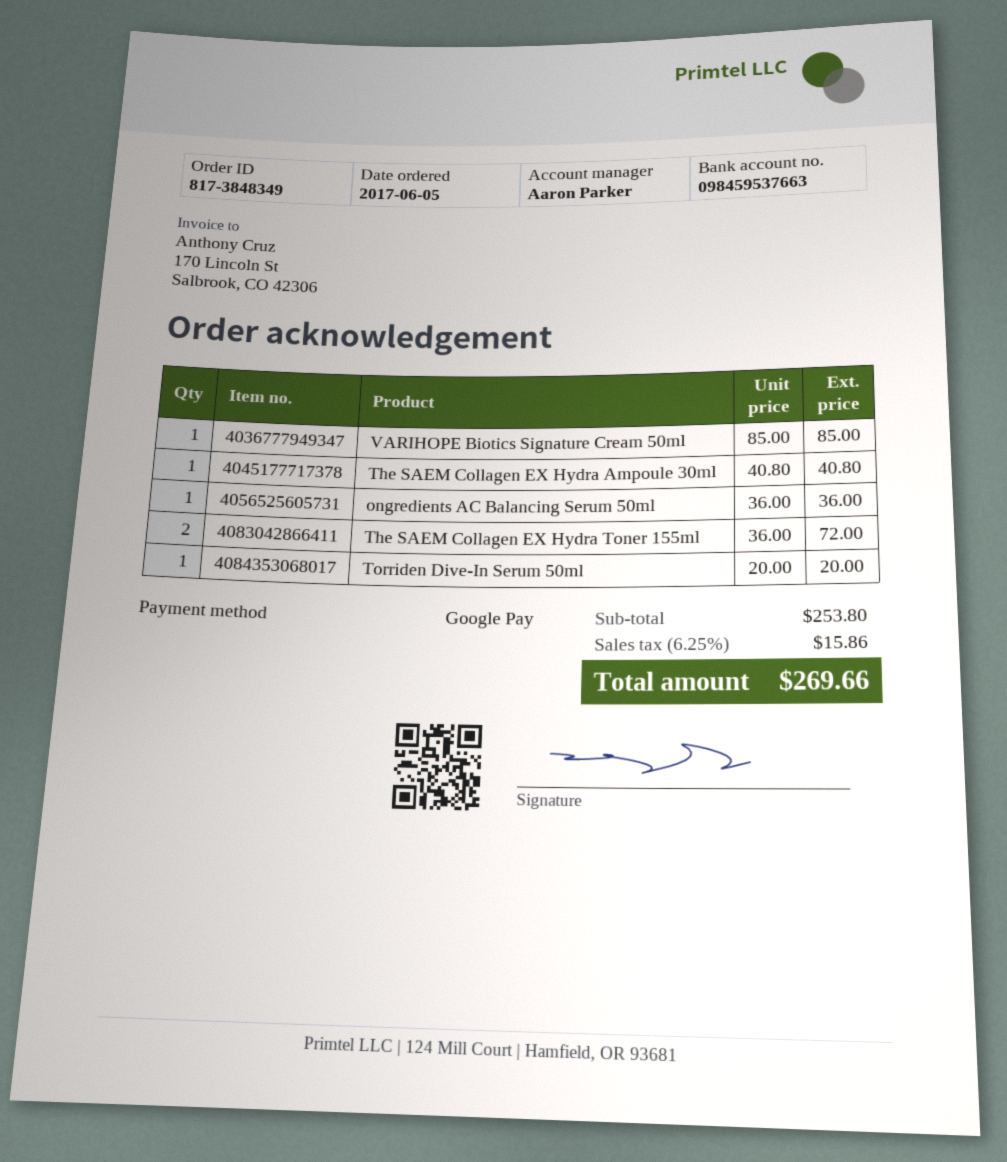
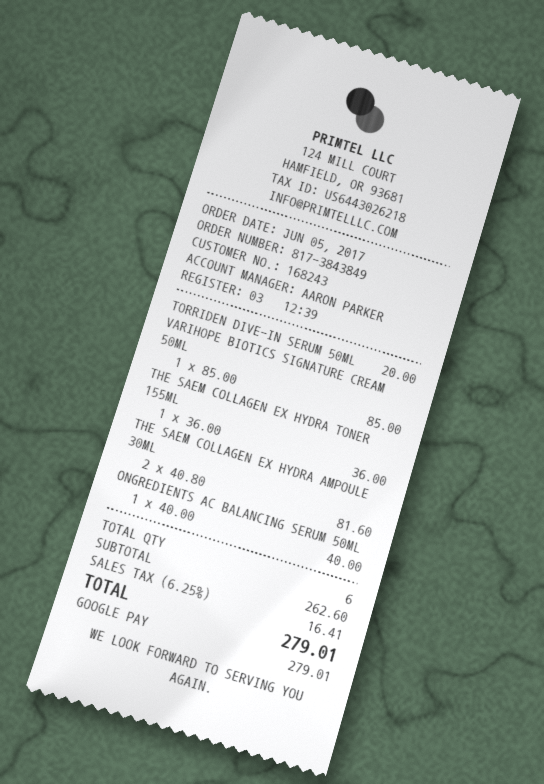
order number: 817-3848349 -> 817-3843849
The SAEM Collagen EX Hydra Ampoule 30ml: 1 x 40.80 = 40.80 -> 2 x 40.80 = 81.60
ongredients AC Balancing Serum 50ml: 1 x 36.00 = 36.00 -> 1 x 40.00 = 40.00
The SAEM Collagen EX Hydra Toner 155ml: 2 x 36.00 = 72.00 -> 1 x 36.00 = 36.00
subtotal: 253.80 -> 262.60
tax: 6.25% = 15.86 -> 6.25% = 16.41
total: 269.66 -> 279.01

